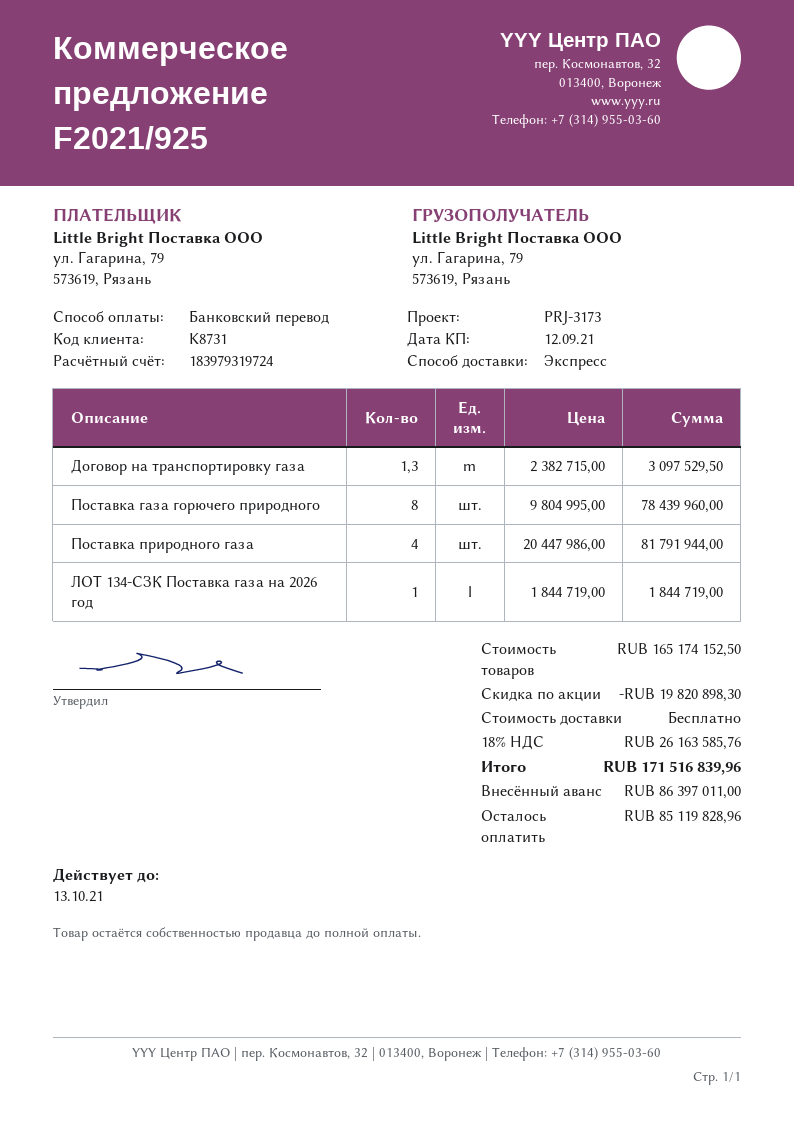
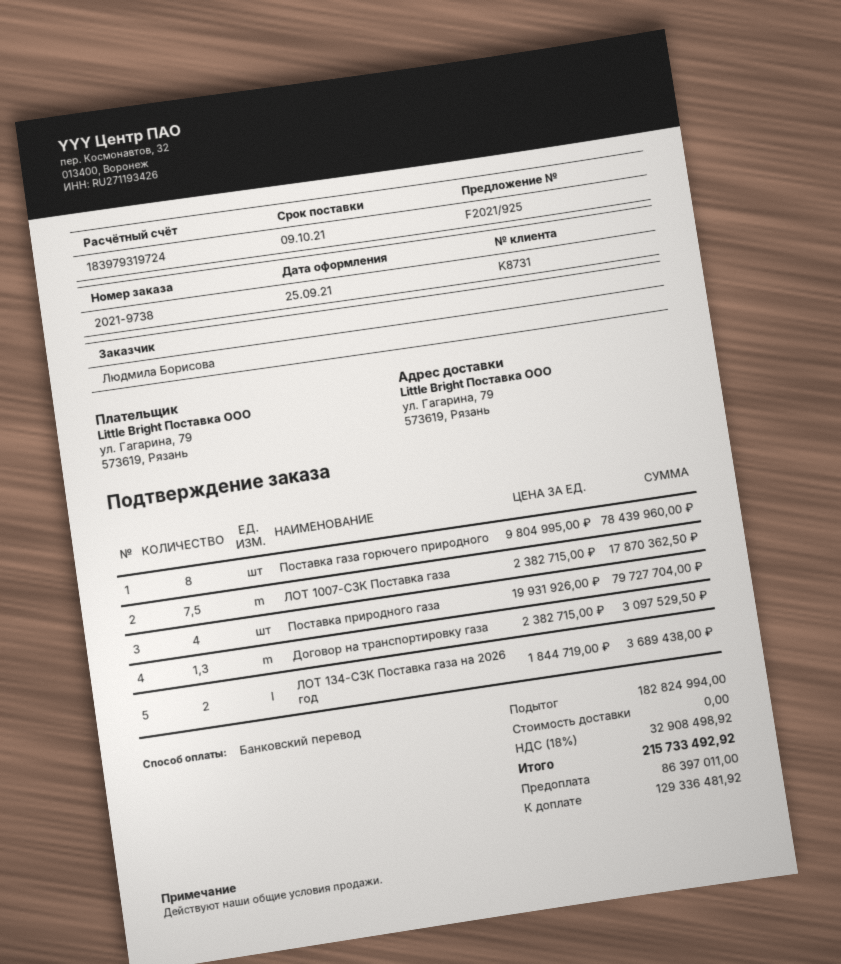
Поставка природного газа: 4 x 20447986.00 = 81791944.00 -> 4 x 19931926.00 = 79727704.00
ЛОТ 134-СЗК Поставка газа на 2026 год: 1 x 1844719.00 = 1844719.00 -> 2 x 1844719.00 = 3689438.00
ЛОТ 1007-СЗК Поставка газа: none -> 7.5 x 2382715.00 = 17870362.50
subtotal: 165174152.50 -> 182824994.00
discount: 19820898.30 -> none
tax: 18% = 26163585.76 -> 18% = 32908498.92
total: 171516839.96 -> 215733492.92
balance: 85119828.96 -> 129336481.92

